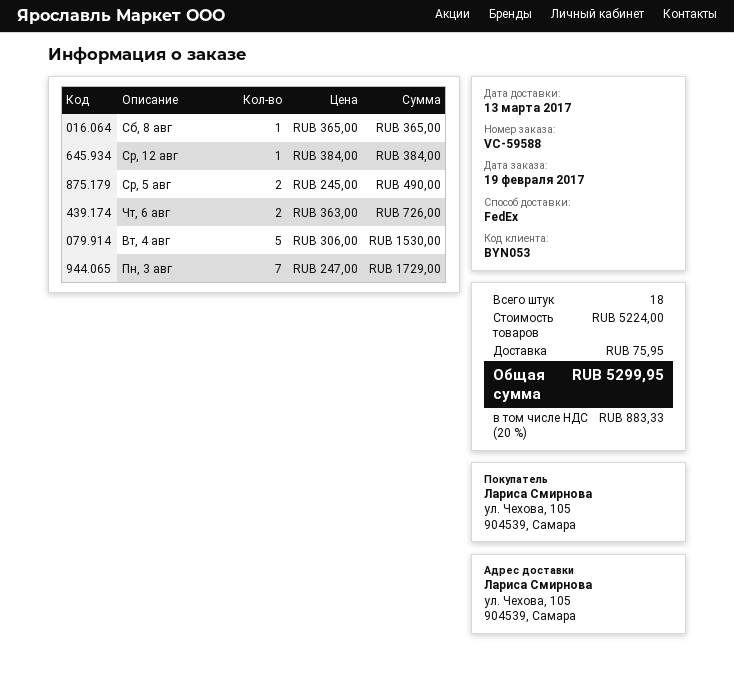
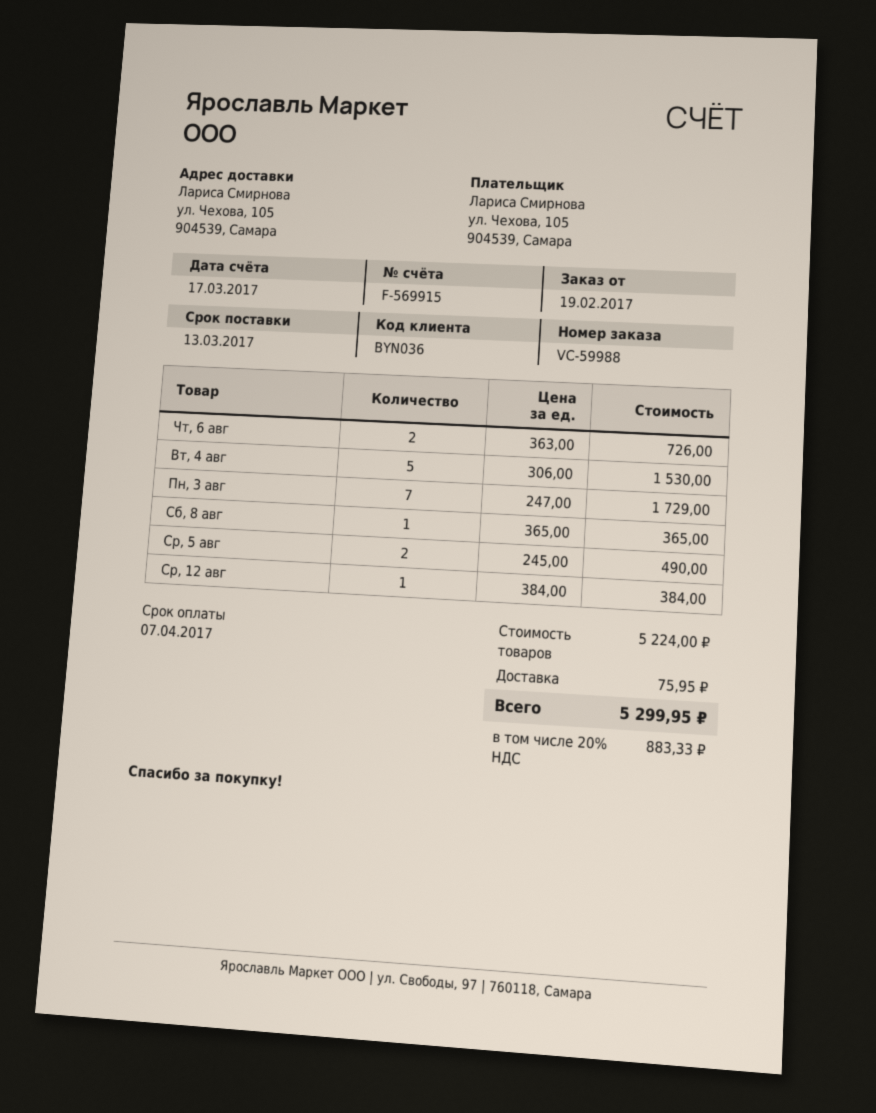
order number: VC-59588 -> VC-59988
customer number: BYN053 -> BYN036

